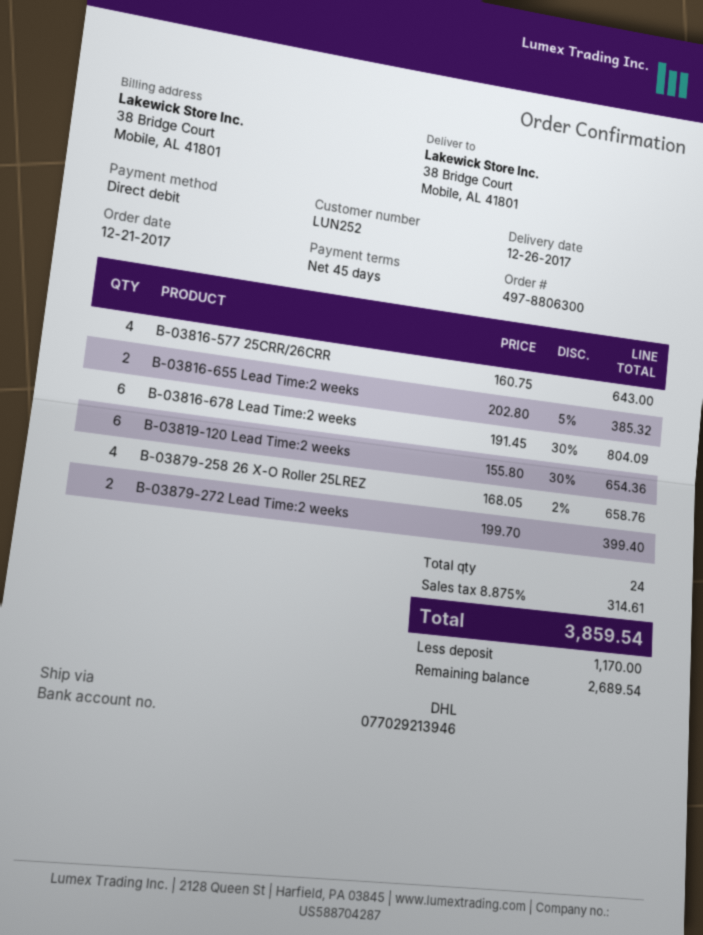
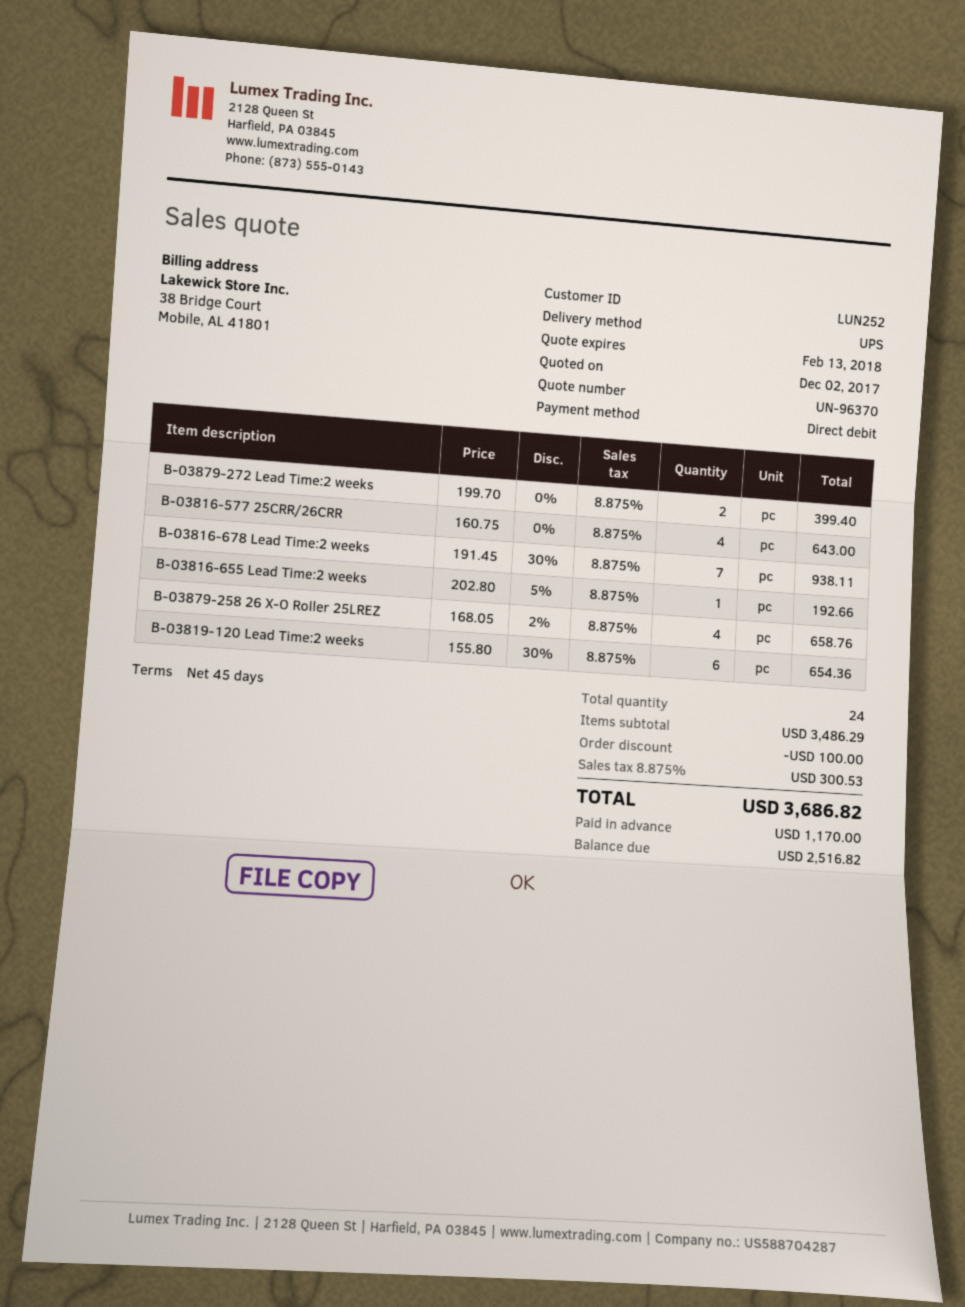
shipping method: DHL -> UPS
B-03816-655 Lead Time:2 weeks: 2 x 202.80 - 5% = 385.32 -> 1 x 202.80 - 5% = 192.66
B-03816-678 Lead Time:2 weeks: 6 x 191.45 - 30% = 804.09 -> 7 x 191.45 - 30% = 938.11
discount: none -> 100.00
tax: 8.875% = 314.61 -> 8.875% = 300.53
total: 3859.54 -> 3686.82
balance: 2689.54 -> 2516.82

